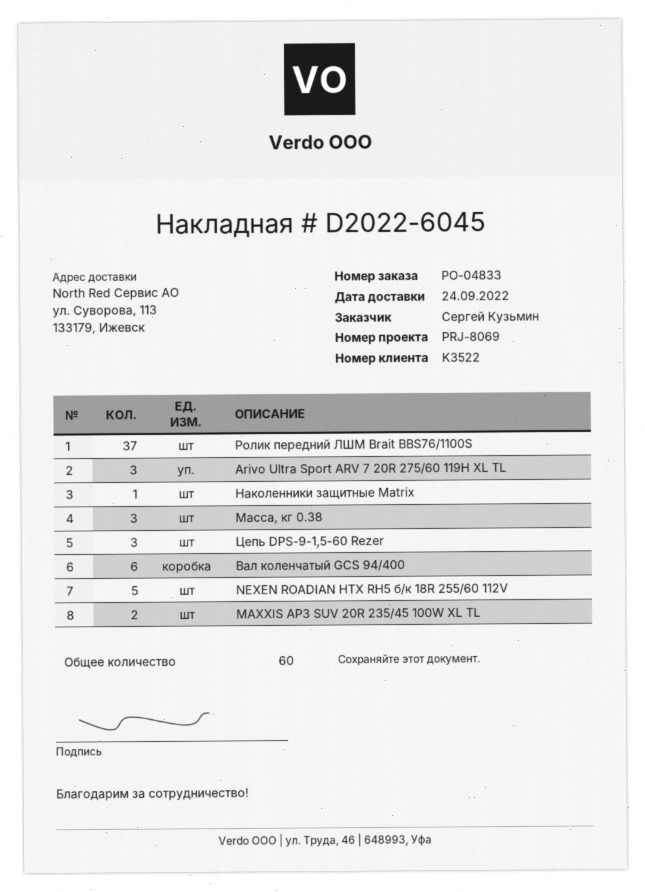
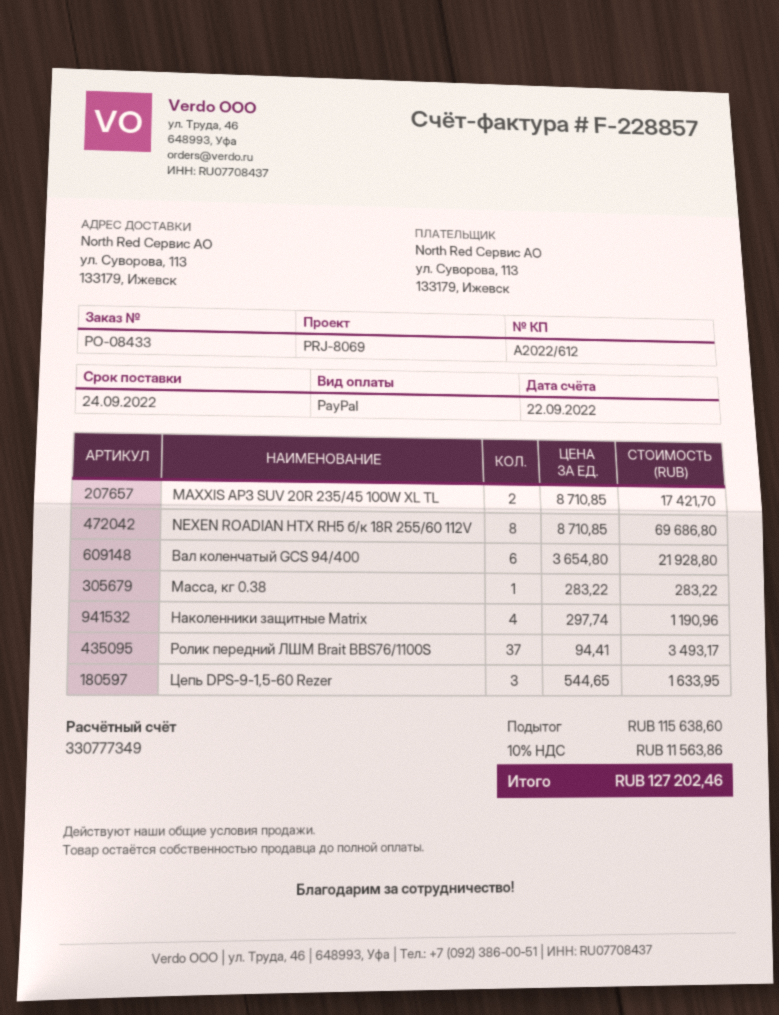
order number: PO-04833 -> PO-08433
Arivo Ultra Sport ARV 7 20R 275/60 119H XL TL: 3 -> none
Наколенники защитные Matrix: 1 -> 4
Масса, кг 0.38: 3 -> 1
NEXEN ROADIAN HTX RH5 б/к 18R 255/60 112V: 5 -> 8

